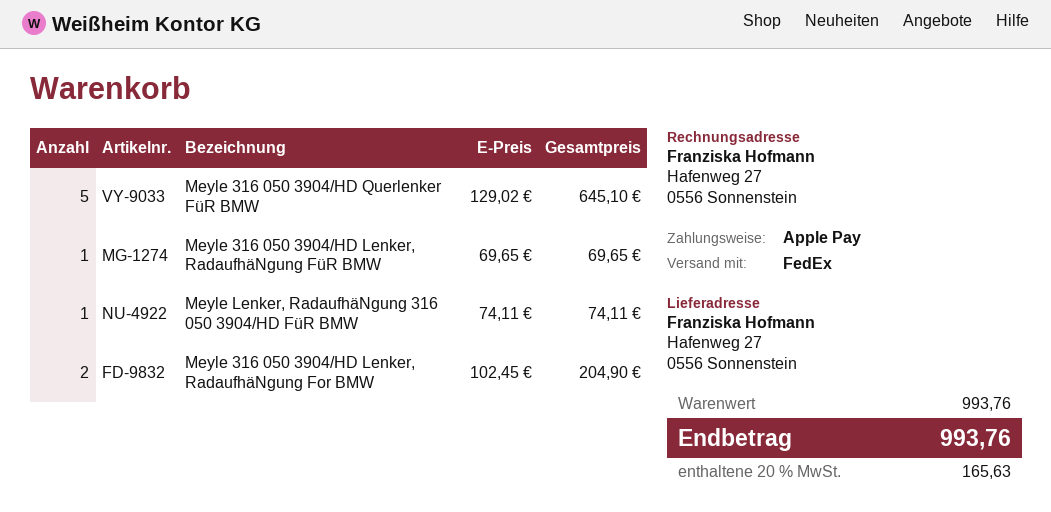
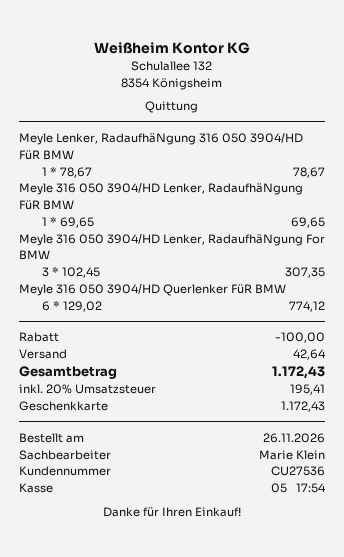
payment method: Apple Pay -> gift card
Meyle 316 050 3904/HD Querlenker FüR BMW: 5 x 129.02 = 645.10 -> 6 x 129.02 = 774.12
Meyle Lenker, RadaufhäNgung 316 050 3904/HD FüR BMW: 1 x 74.11 = 74.11 -> 1 x 78.67 = 78.67
Meyle 316 050 3904/HD Lenker, RadaufhäNgung For BMW: 2 x 102.45 = 204.90 -> 3 x 102.45 = 307.35
discount: none -> 100.00
shipping: none -> 42.64
tax: 20% = 165.63 -> 20% = 195.41
total: 993.76 -> 1172.43

